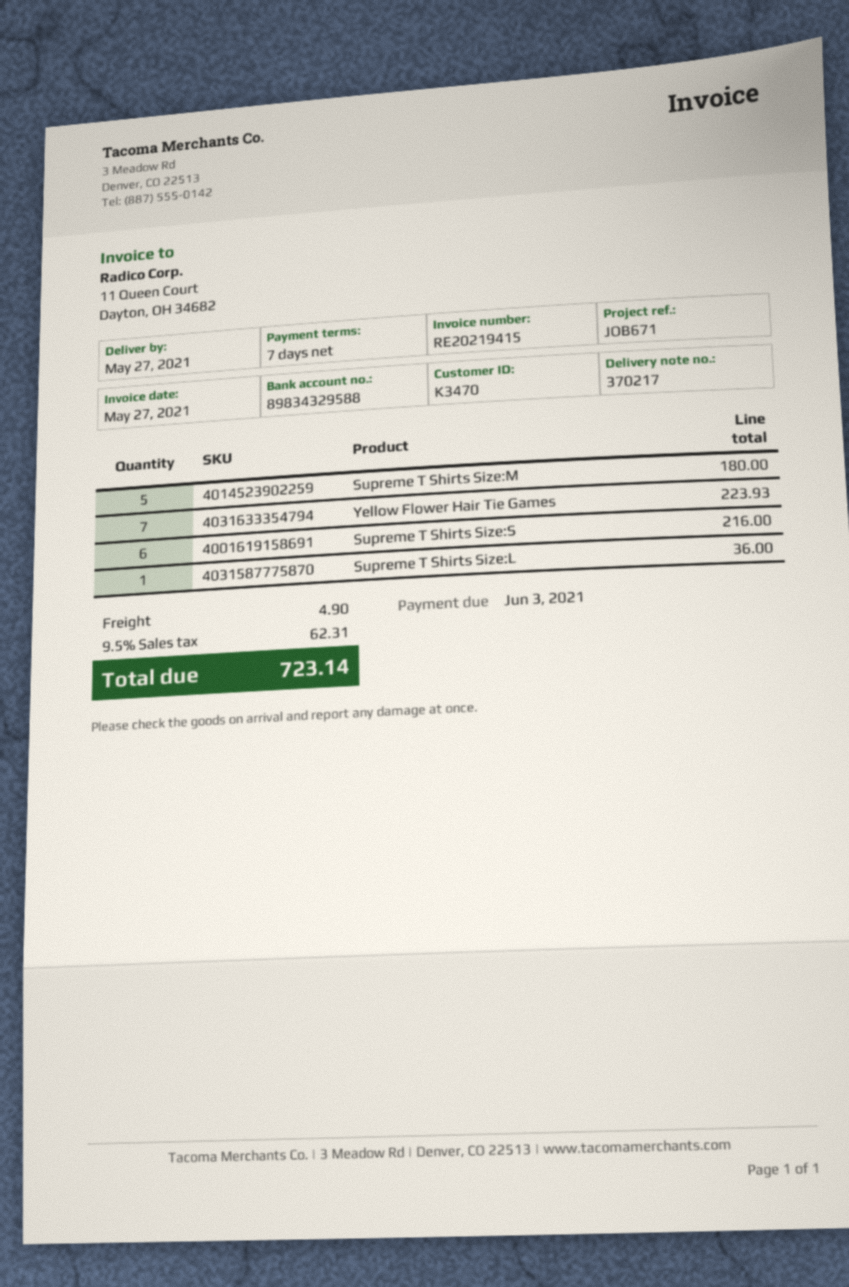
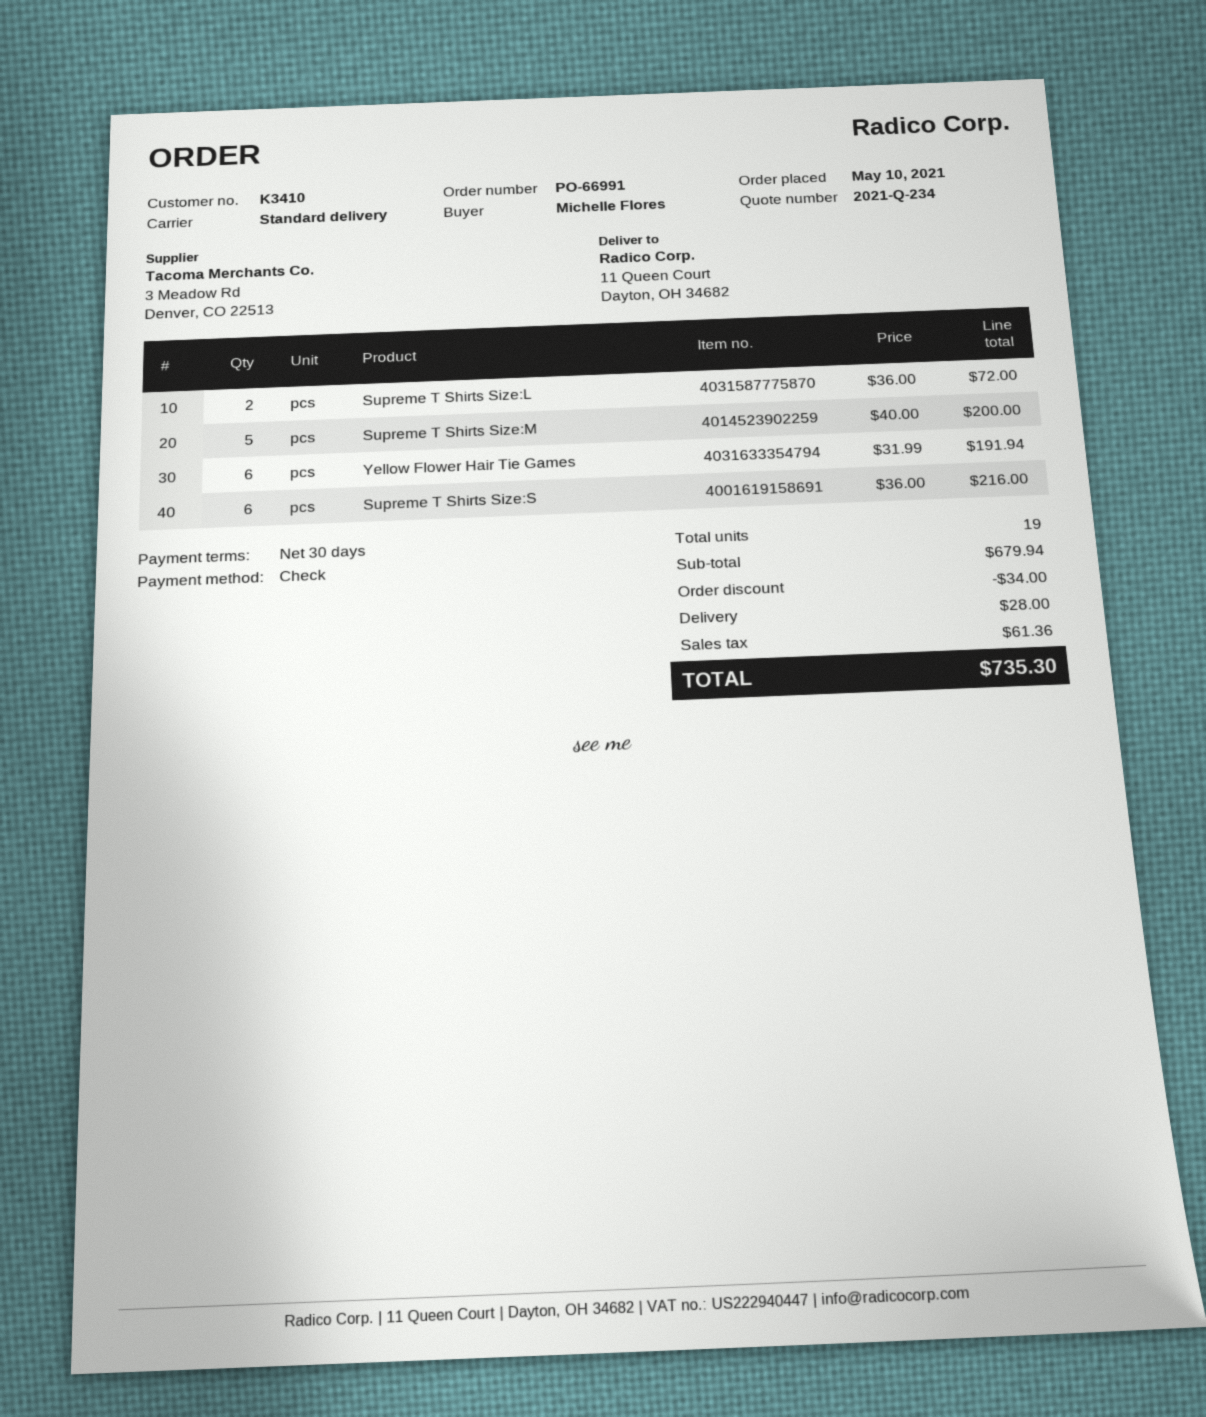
payment terms: 7 days -> 30 days
customer number: K3470 -> K3410
Supreme T Shirts Size:M: 5 for 180.00 -> 5 for 200.00
Yellow Flower Hair Tie Games: 7 for 223.93 -> 6 for 191.94
Supreme T Shirts Size:L: 1 for 36.00 -> 2 for 72.00
discount: none -> 34.00
shipping: 4.90 -> 28.00
tax: 62.31 -> 61.36
total: 723.14 -> 735.30

